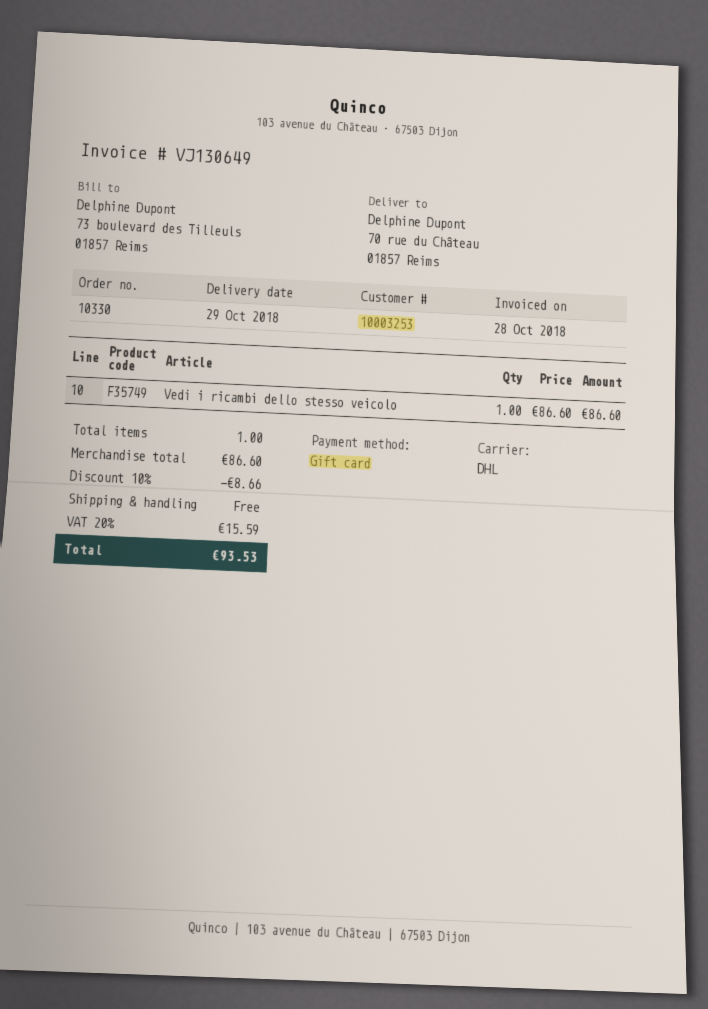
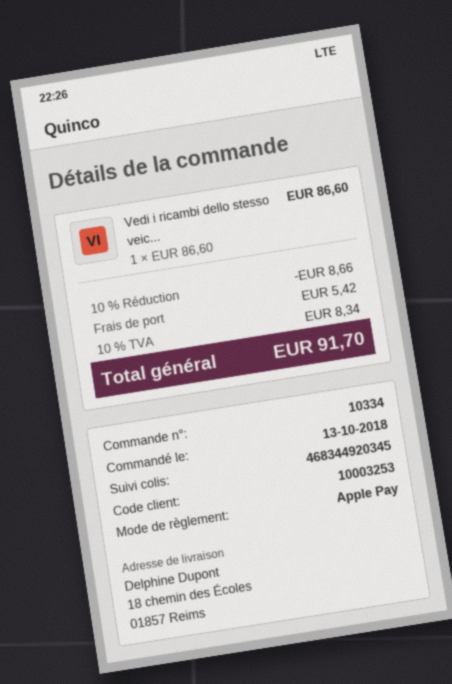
order number: 10330 -> 10334
payment method: gift card -> Apple Pay
ship to: 70 rue du Château, 01857 Reims -> 18 chemin des Écoles, 01857 Reims
shipping: 0.00 -> 5.42
tax: 20% = 15.59 -> 10% = 8.34
total: 93.53 -> 91.70

